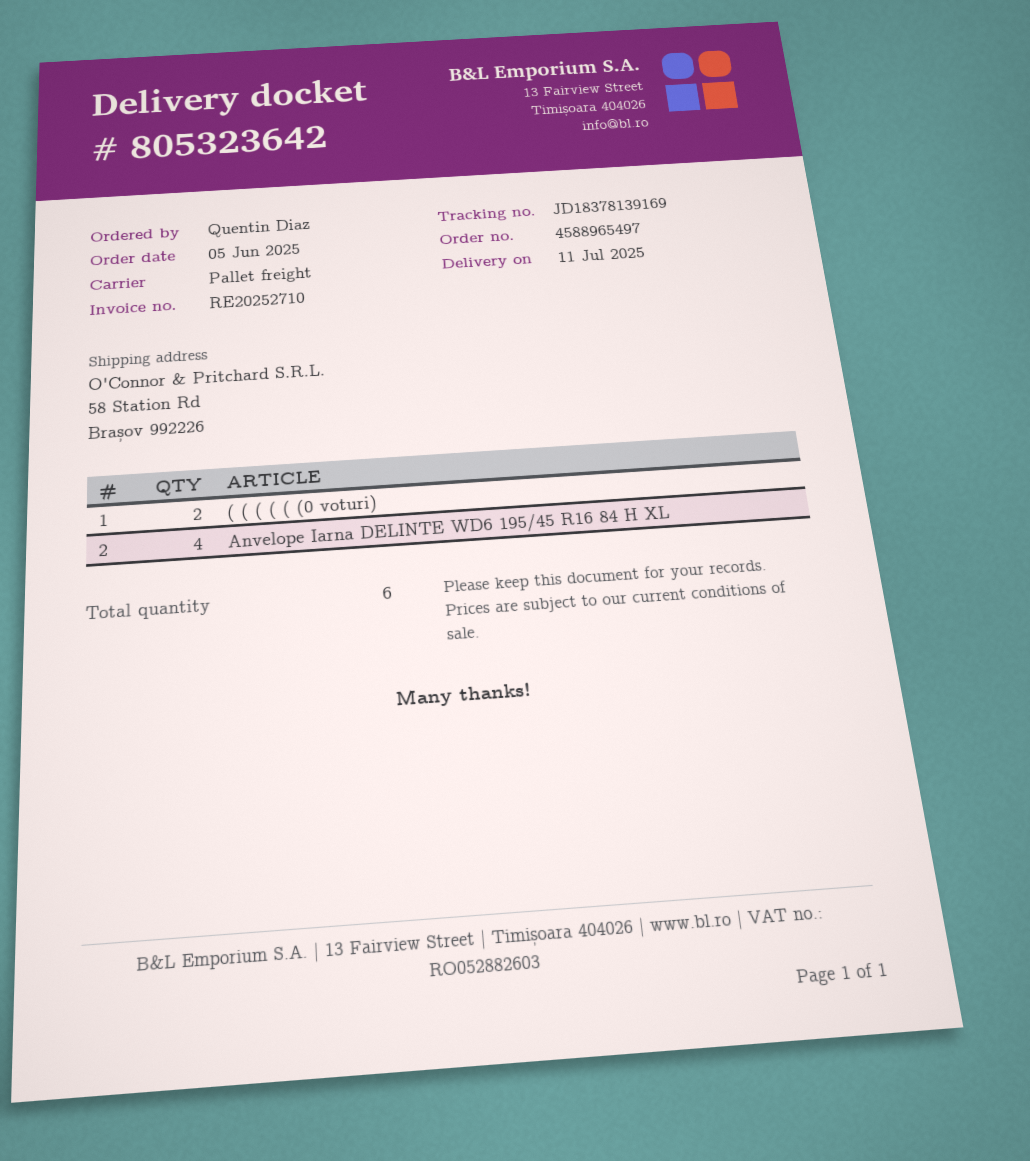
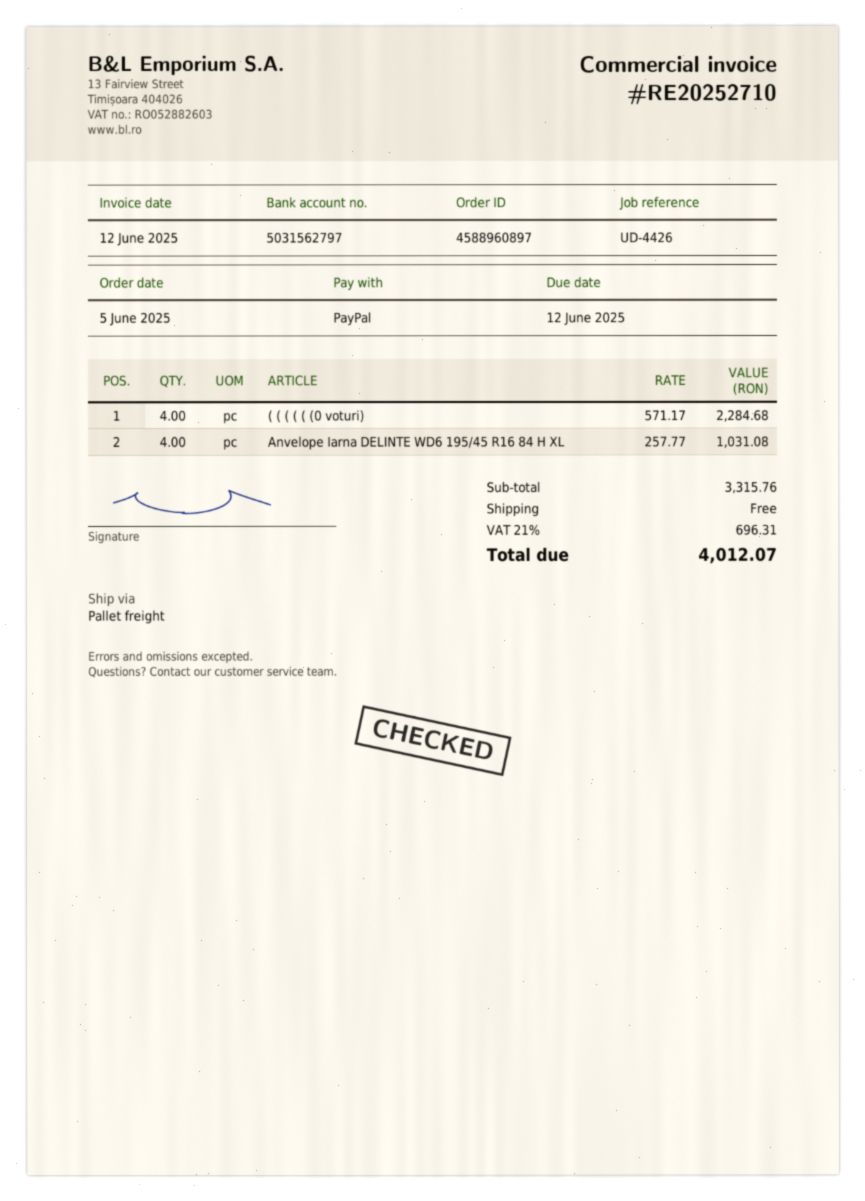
order number: 4588965497 -> 4588960897
( ( ( ( ( (0 voturi): 2 -> 4

